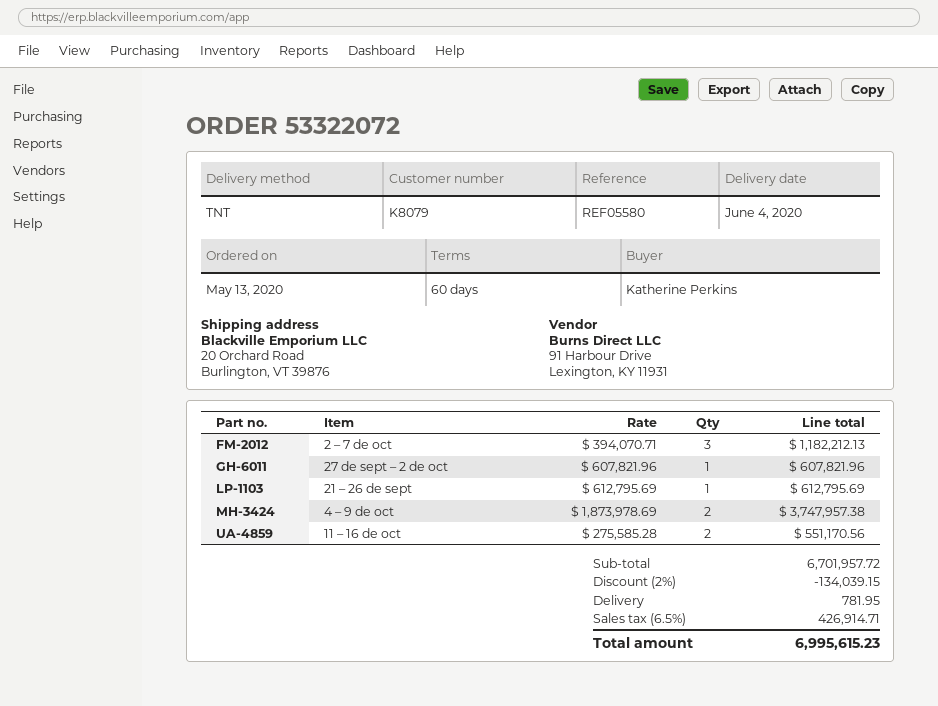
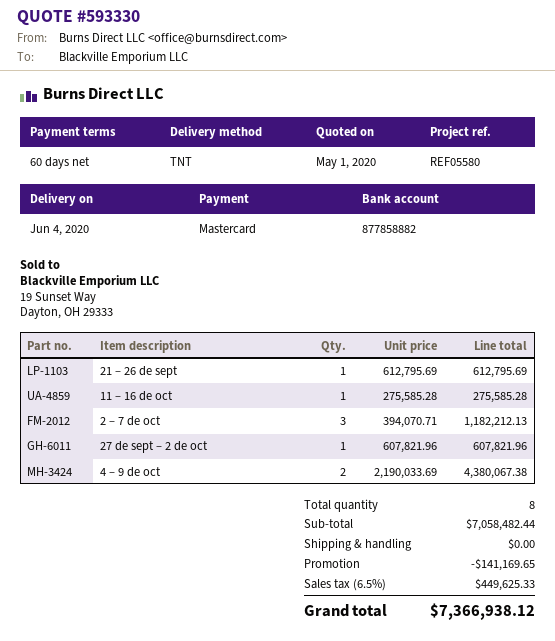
4 – 9 de oct: 2 x 1873978.69 = 3747957.38 -> 2 x 2190033.69 = 4380067.38
11 – 16 de oct: 2 x 275585.28 = 551170.56 -> 1 x 275585.28 = 275585.28
subtotal: 6701957.72 -> 7058482.44
discount: 134039.15 -> 141169.65
shipping: 781.95 -> 0.00
tax: 6.5% = 426914.71 -> 6.5% = 449625.33
total: 6995615.23 -> 7366938.12

